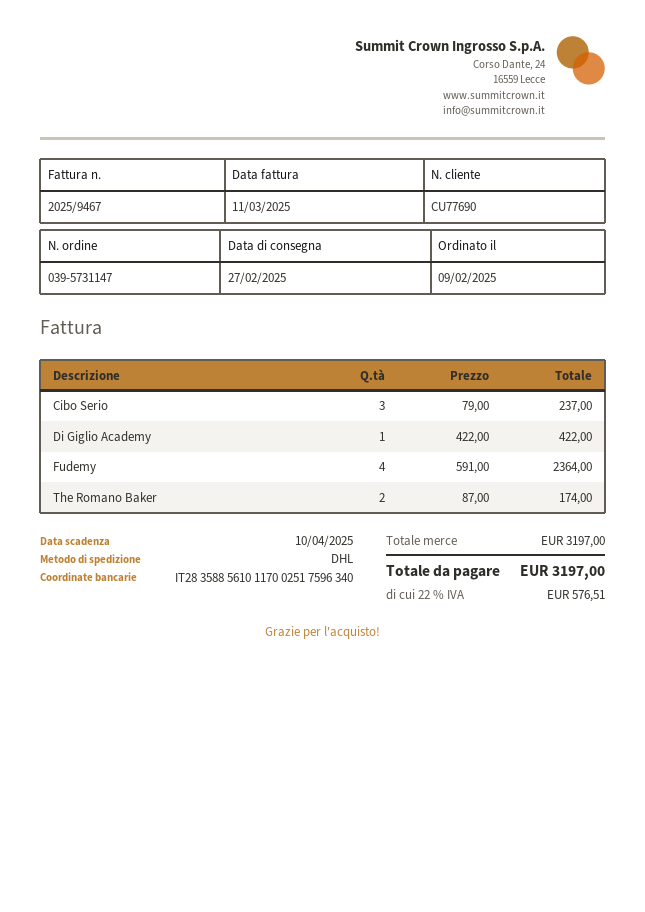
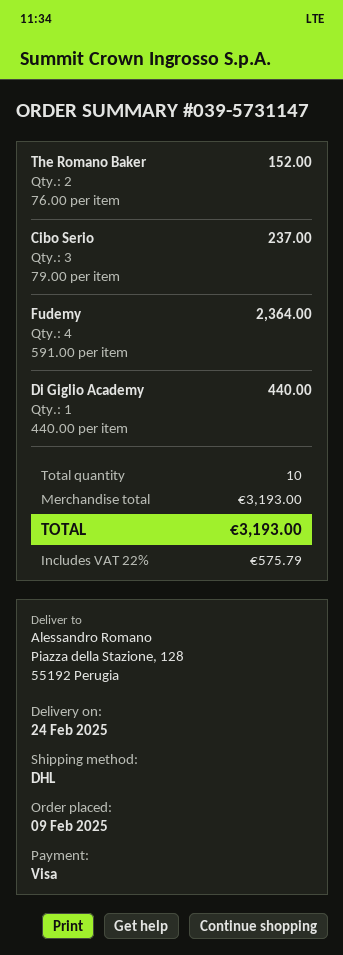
delivery date: 2025-02-27 -> 2025-02-24
Di Giglio Academy: 1 x 422.00 = 422.00 -> 1 x 440.00 = 440.00
The Romano Baker: 2 x 87.00 = 174.00 -> 2 x 76.00 = 152.00
subtotal: 3197.00 -> 3193.00
tax: 22% = 576.51 -> 22% = 575.79
total: 3197.00 -> 3193.00

